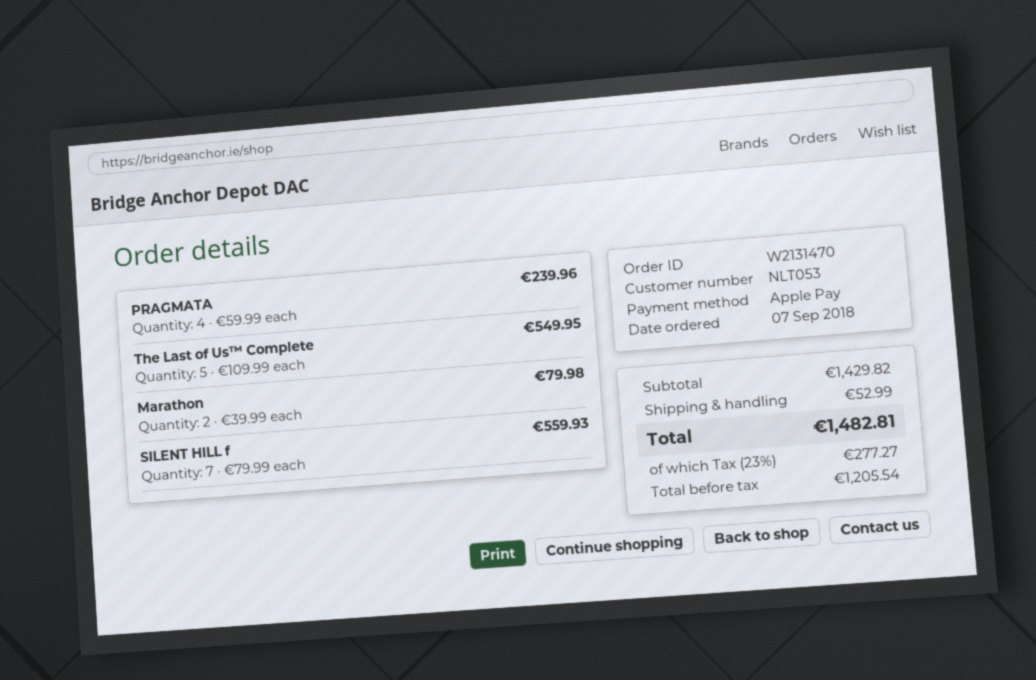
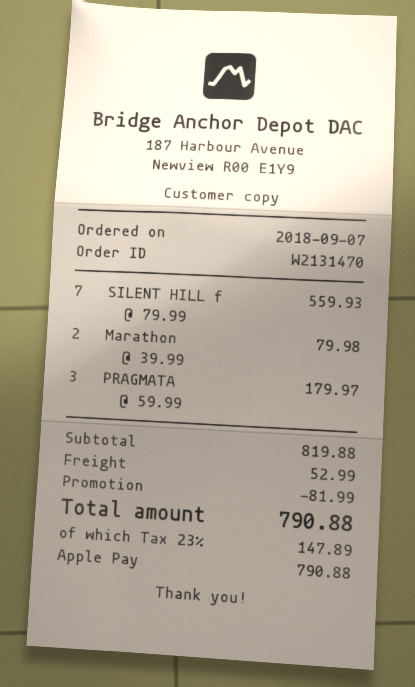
PRAGMATA: 4 x 59.99 = 239.96 -> 3 x 59.99 = 179.97
The Last of Us™ Complete: 5 x 109.99 = 549.95 -> none
subtotal: 1429.82 -> 819.88
discount: none -> 81.99
tax: 23% = 277.27 -> 23% = 147.89
total: 1482.81 -> 790.88

